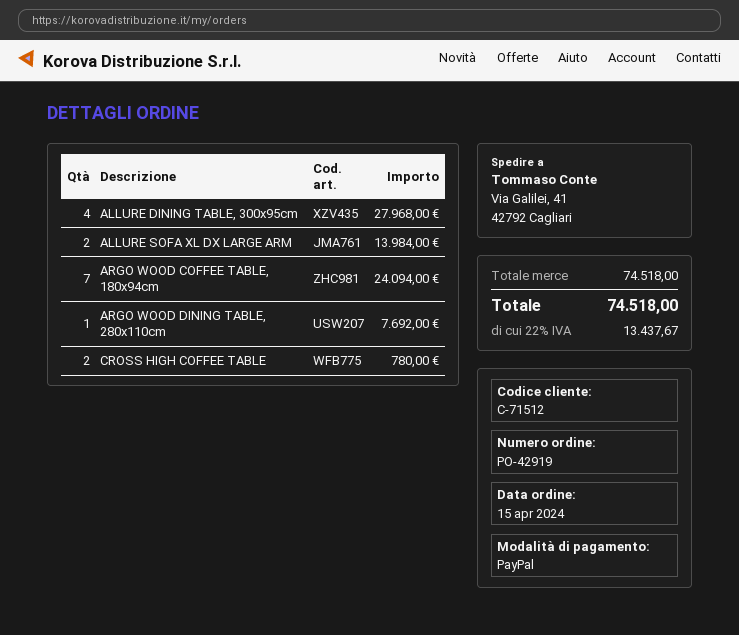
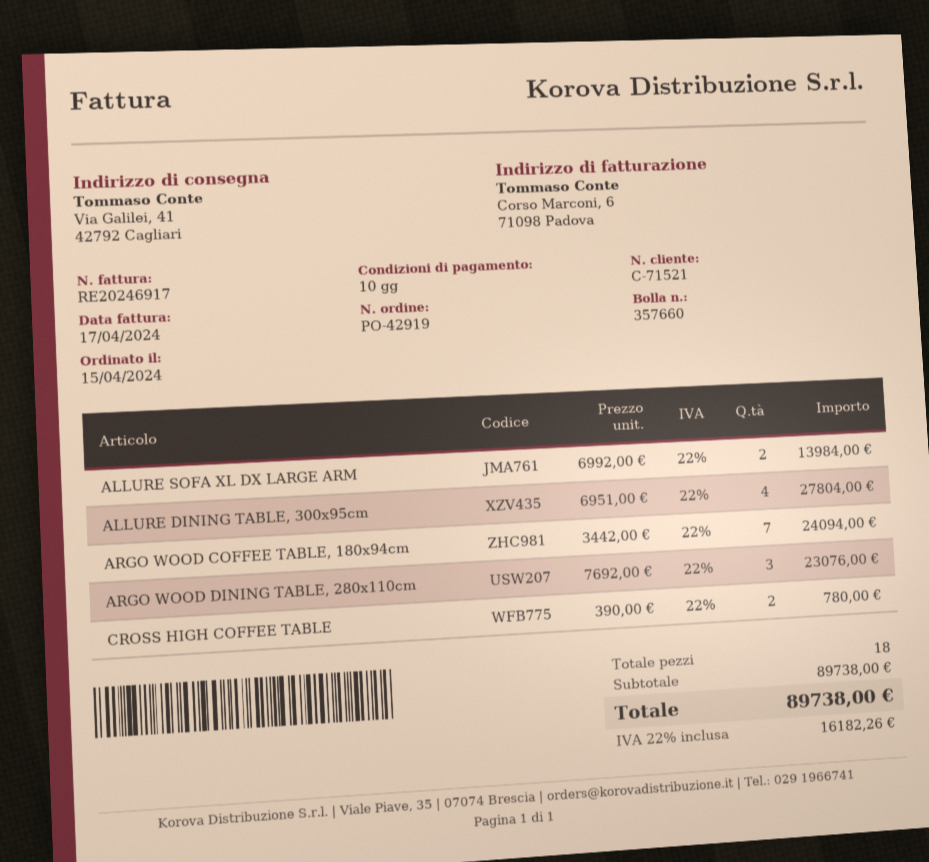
customer number: C-71512 -> C-71521
ALLURE DINING TABLE, 300x95cm: 4 for 27968.00 -> 4 for 27804.00
ARGO WOOD DINING TABLE, 280x110cm: 1 for 7692.00 -> 3 for 23076.00
subtotal: 74518.00 -> 89738.00
tax: 22% = 13437.67 -> 22% = 16182.26
total: 74518.00 -> 89738.00

